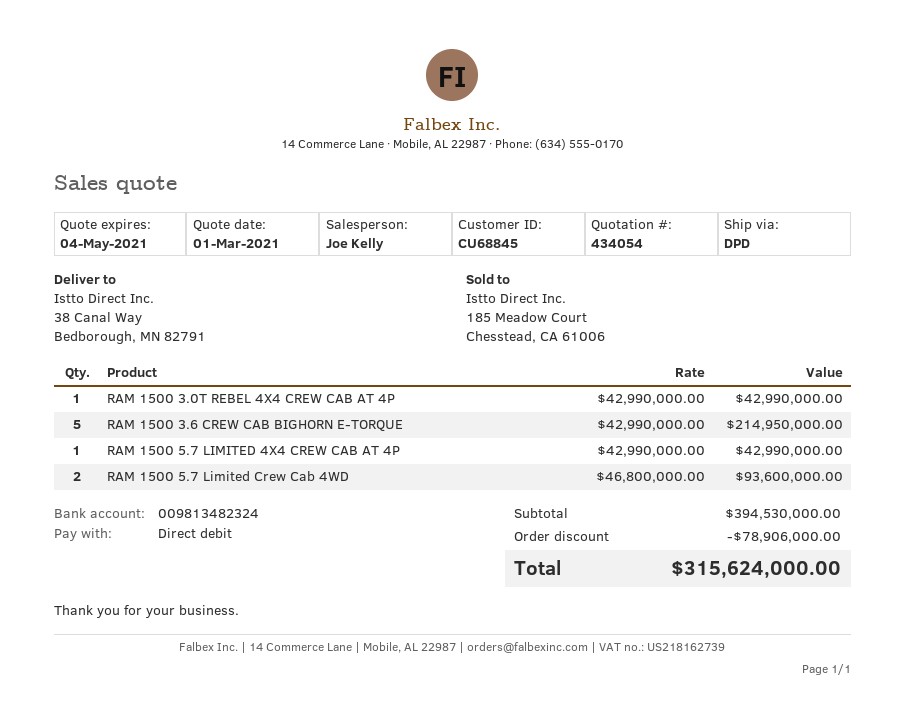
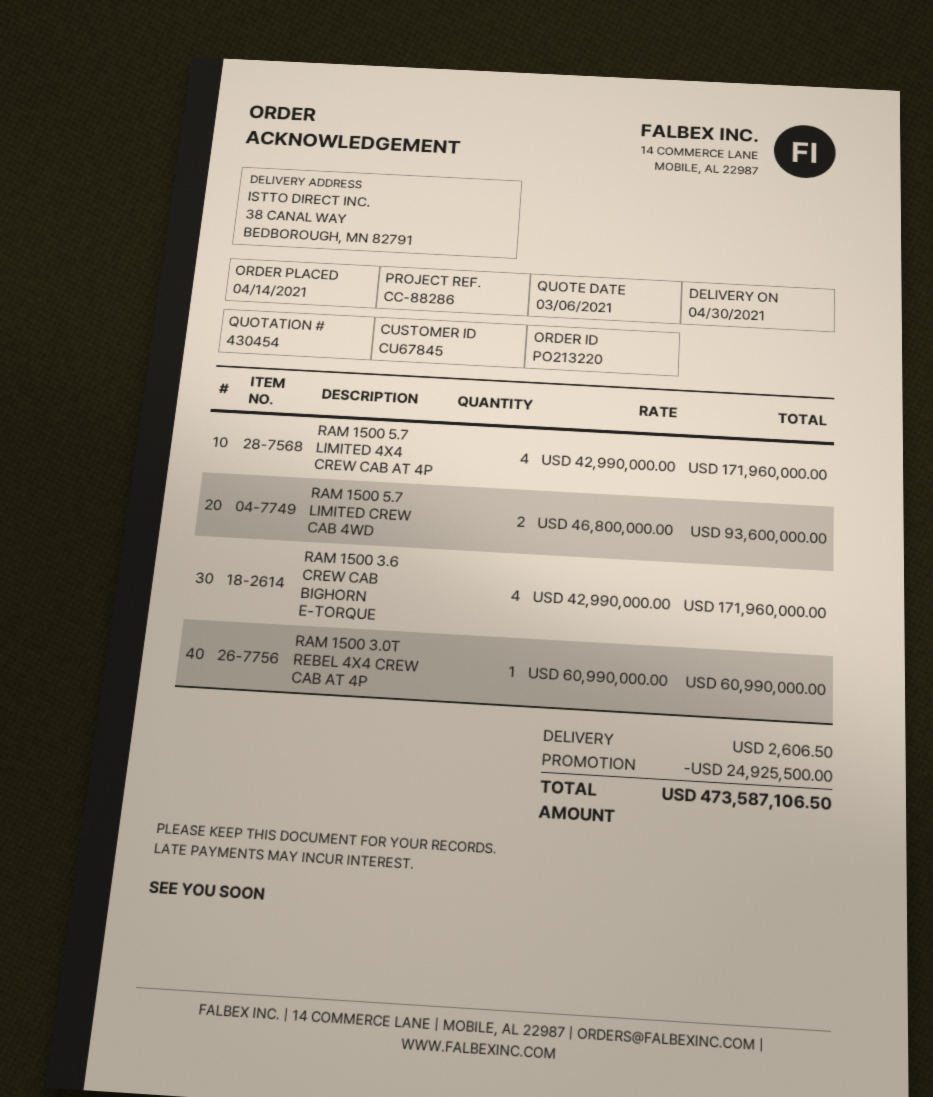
quote number: 434054 -> 430454
quote date: 2021-03-01 -> 2021-03-06
customer number: CU68845 -> CU67845
RAM 1500 3.0T REBEL 4X4 CREW CAB AT 4P: 1 x 42990000.00 = 42990000.00 -> 1 x 60990000.00 = 60990000.00
RAM 1500 3.6 CREW CAB BIGHORN E-TORQUE: 5 x 42990000.00 = 214950000.00 -> 4 x 42990000.00 = 171960000.00
RAM 1500 5.7 LIMITED 4X4 CREW CAB AT 4P: 1 x 42990000.00 = 42990000.00 -> 4 x 42990000.00 = 171960000.00
discount: 78906000.00 -> 24925500.00
shipping: none -> 2606.50
total: 315624000.00 -> 473587106.50

